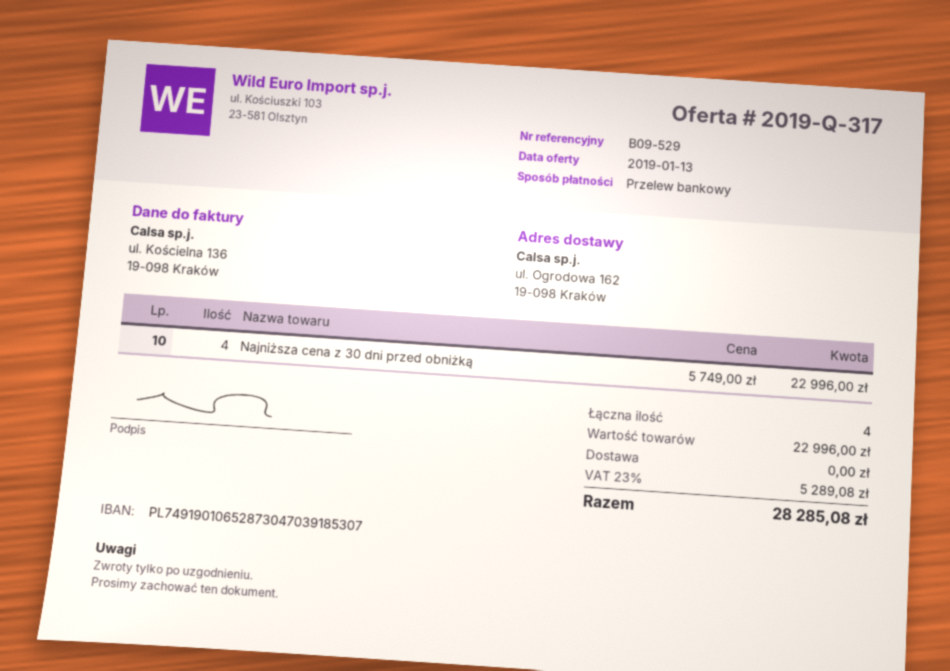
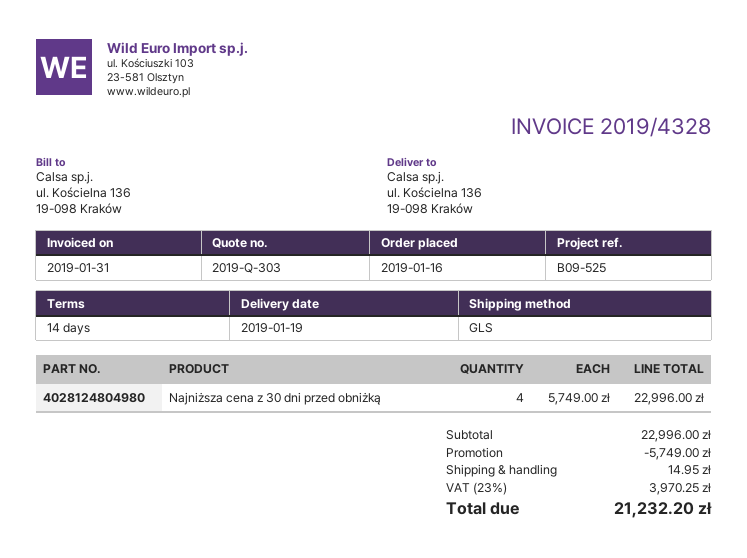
quote number: 2019-Q-317 -> 2019-Q-303
reference: B09-529 -> B09-525
ship to: ul. Ogrodowa 162, 19-098 Kraków -> ul. Kościelna 136, 19-098 Kraków
discount: none -> 5749.00
shipping: 0.00 -> 14.95
tax: 23% = 5289.08 -> 23% = 3970.25
total: 28285.08 -> 21232.20

